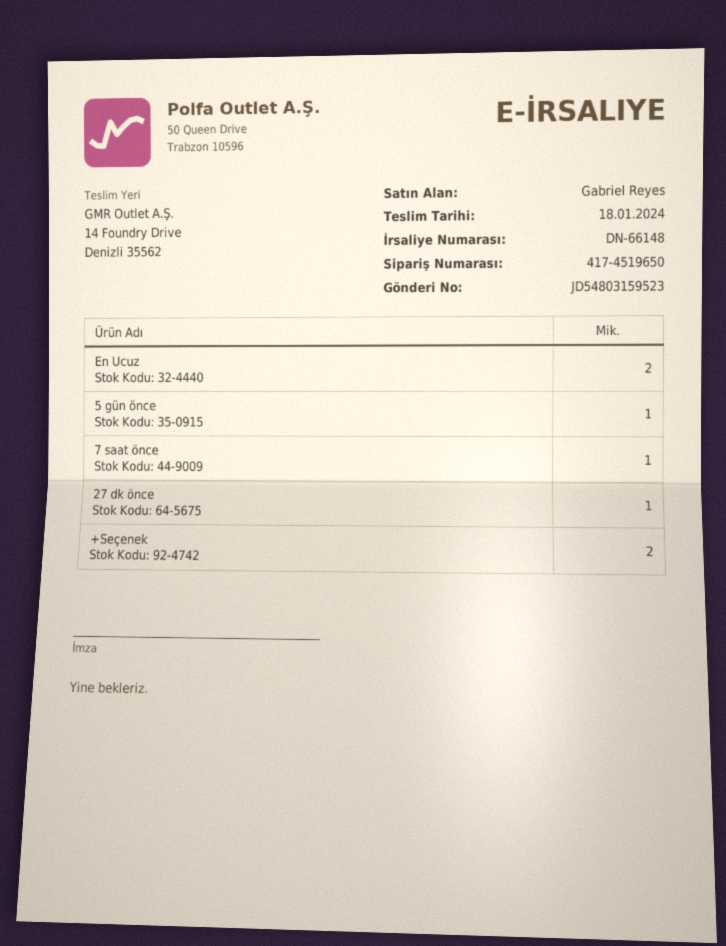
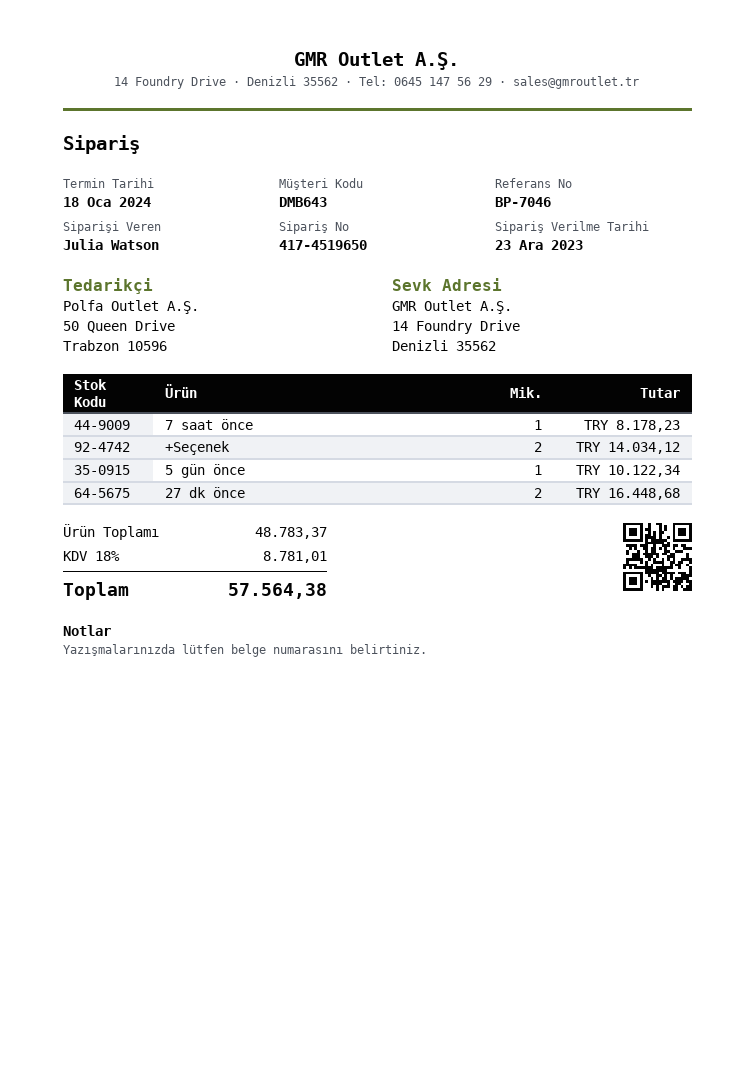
ordered by: Gabriel Reyes -> Julia Watson
En Ucuz: 2 -> none
27 dk önce: 1 -> 2

